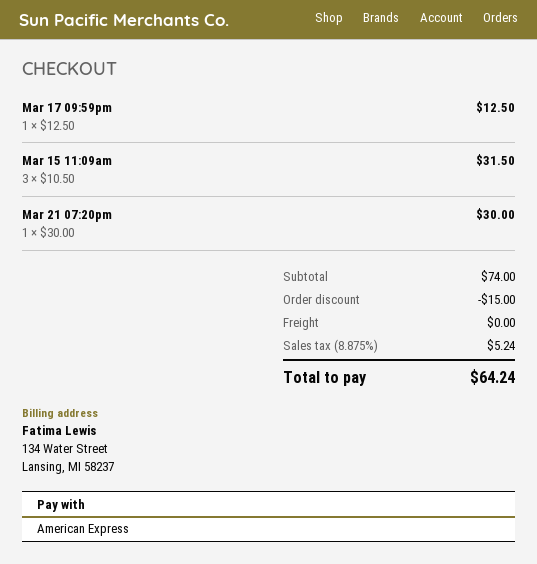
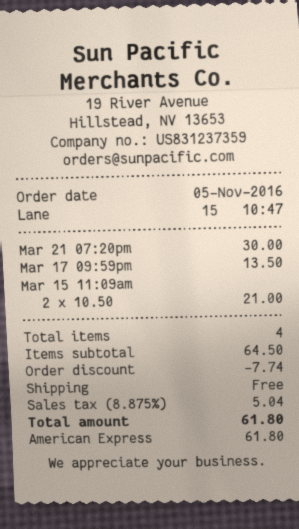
Mar 17 09:59pm: 1 x 12.50 = 12.50 -> 1 x 13.50 = 13.50
Mar 15 11:09am: 3 x 10.50 = 31.50 -> 2 x 10.50 = 21.00
subtotal: 74.00 -> 64.50
discount: 15.00 -> 7.74
tax: 8.875% = 5.24 -> 8.875% = 5.04
total: 64.24 -> 61.80

